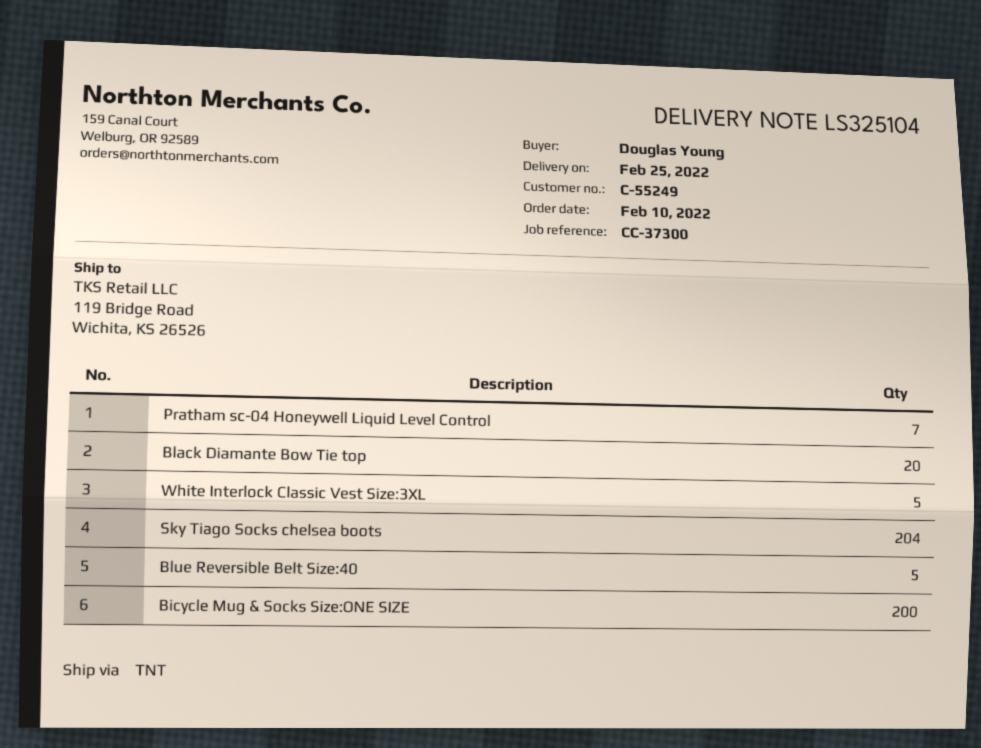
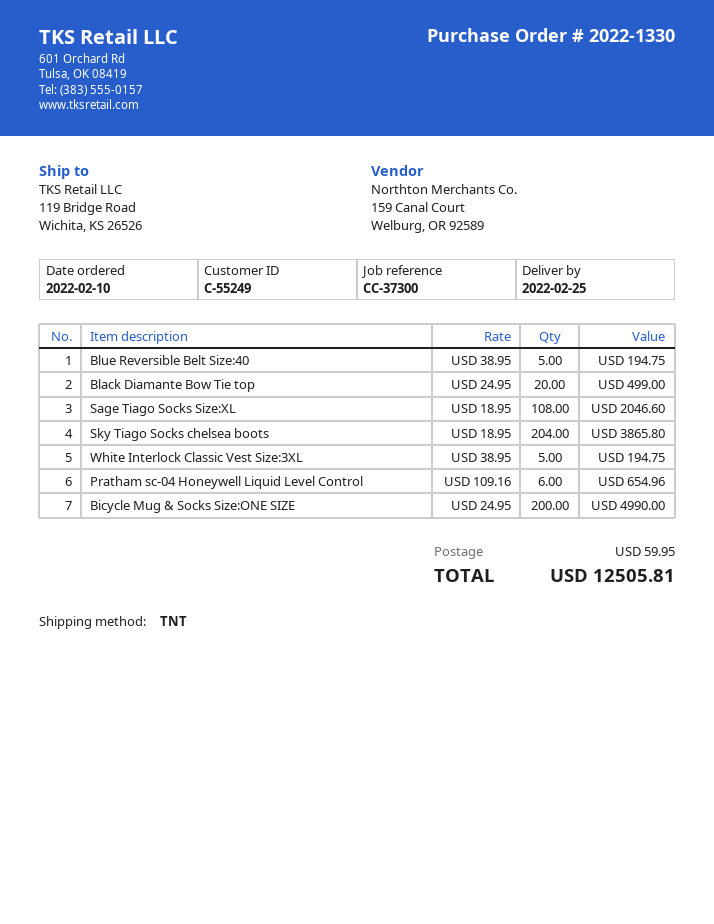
Pratham sc-04 Honeywell Liquid Level Control: 7 -> 6
Sage Tiago Socks Size:XL: none -> 108

